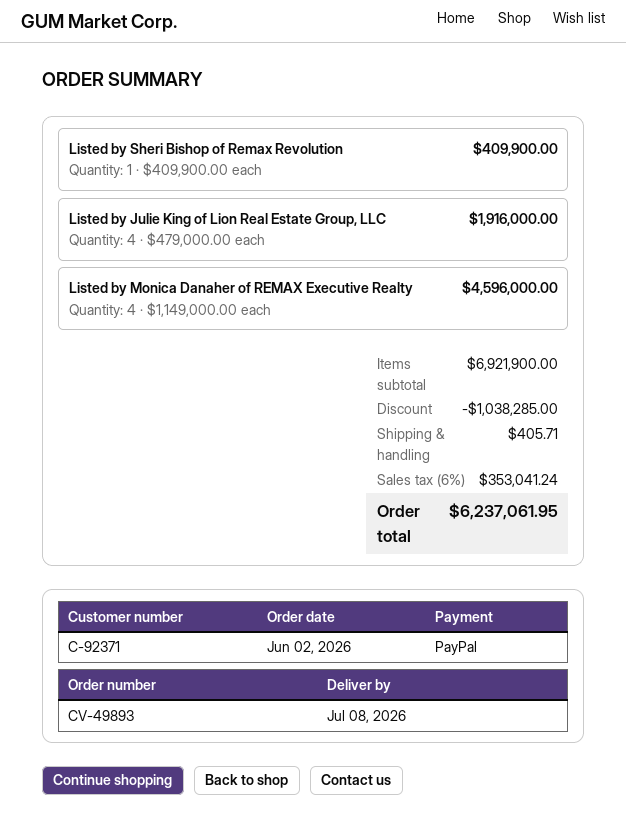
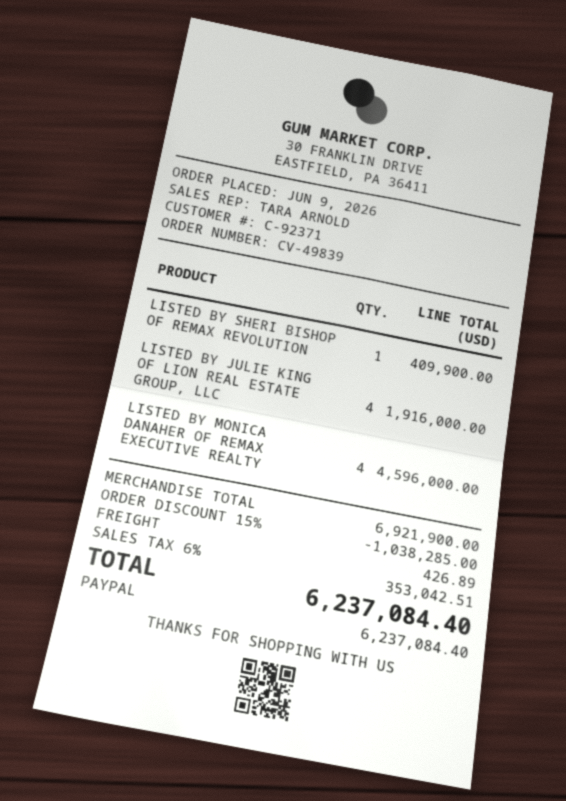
order number: CV-49893 -> CV-49839
order date: 2026-06-02 -> 2026-06-09
shipping: 405.71 -> 426.89
tax: 6% = 353041.24 -> 6% = 353042.51
total: 6237061.95 -> 6237084.40

